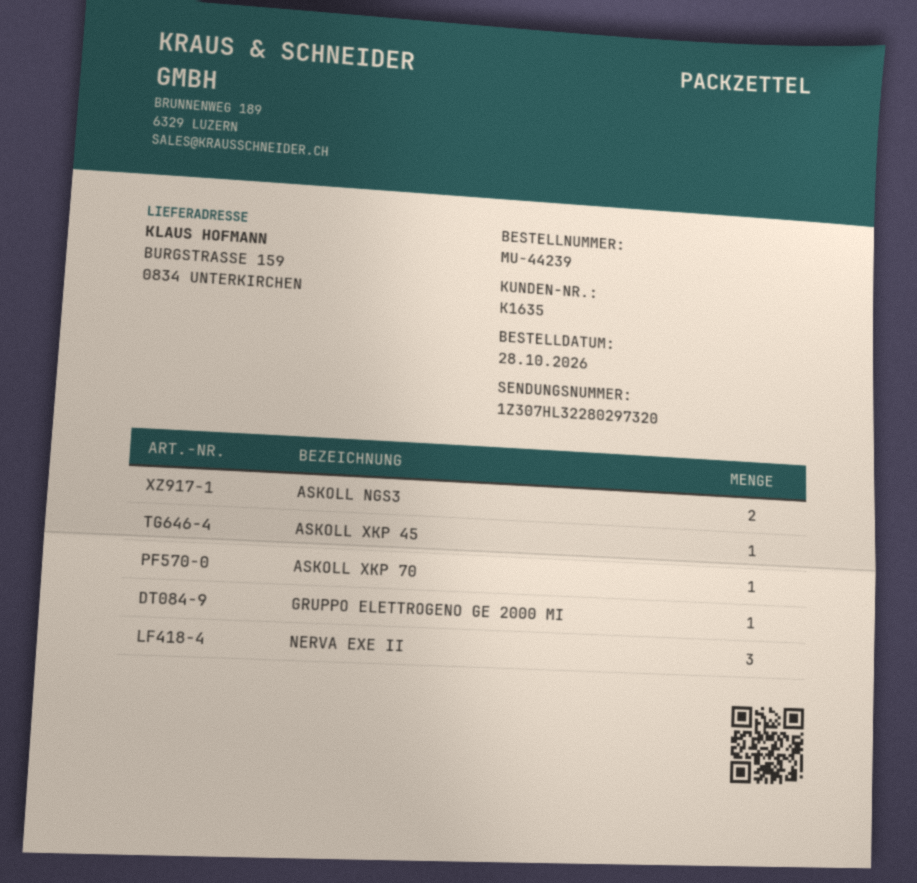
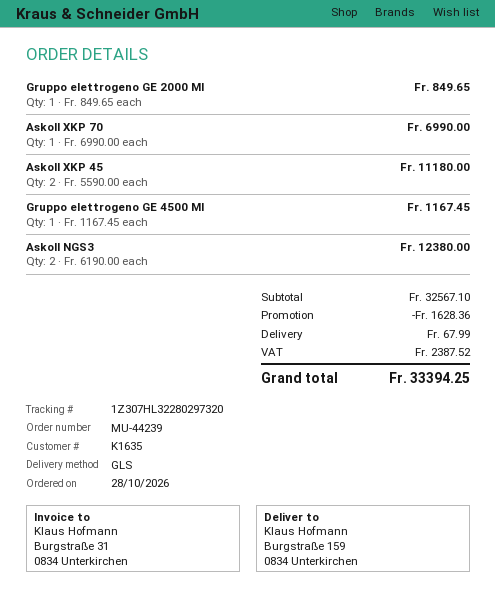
ASKOLL XKP 45: 1 -> 2
NERVA EXE II: 3 -> none
Gruppo elettrogeno GE 4500 MI: none -> 1

